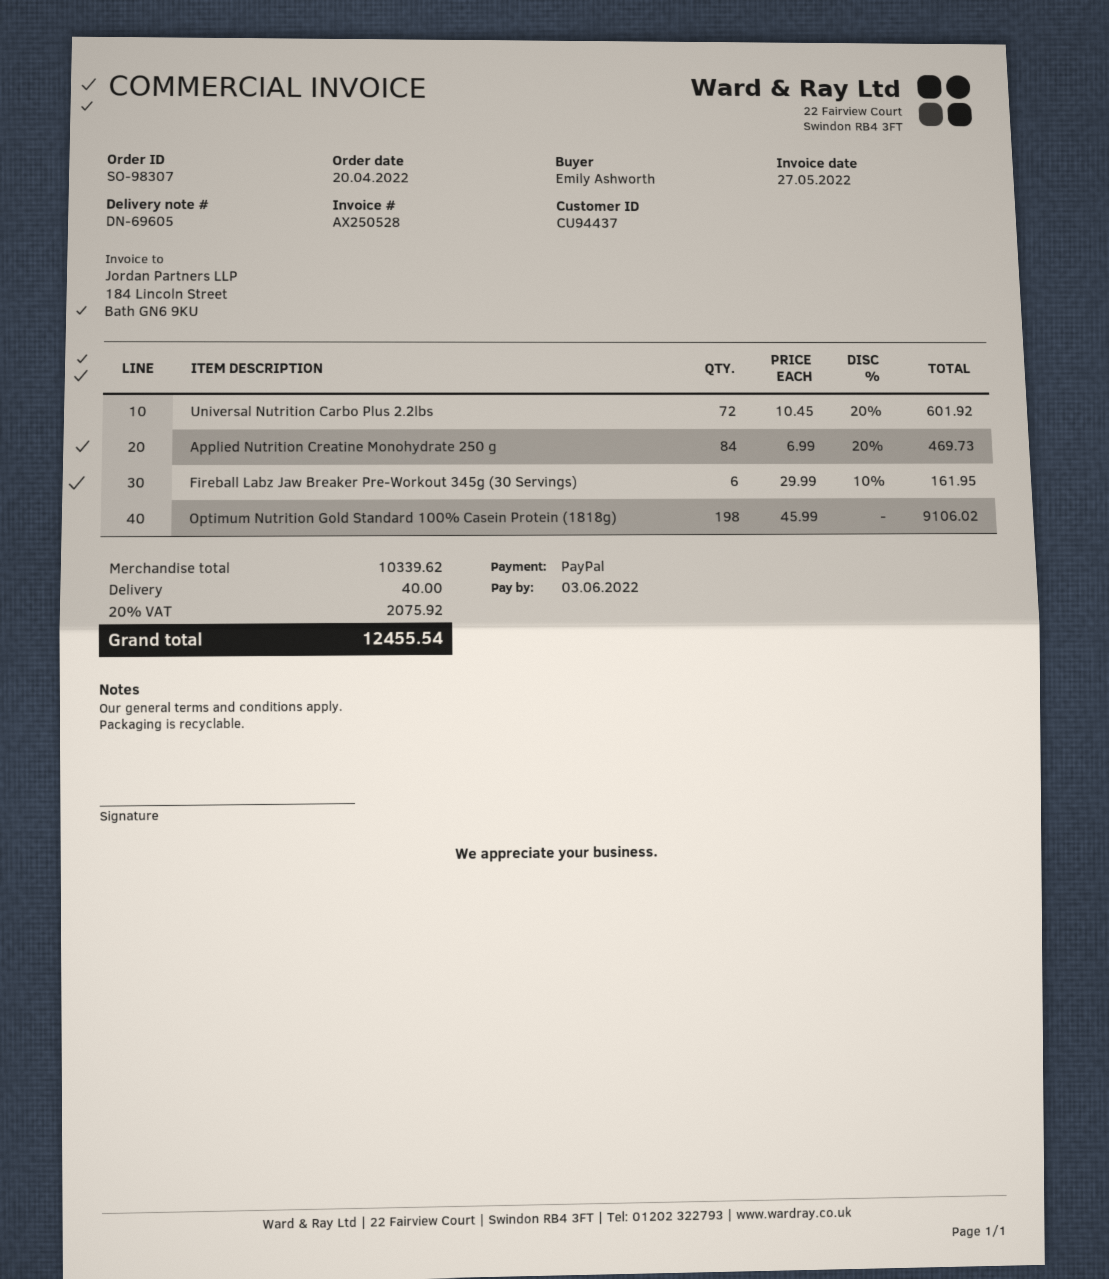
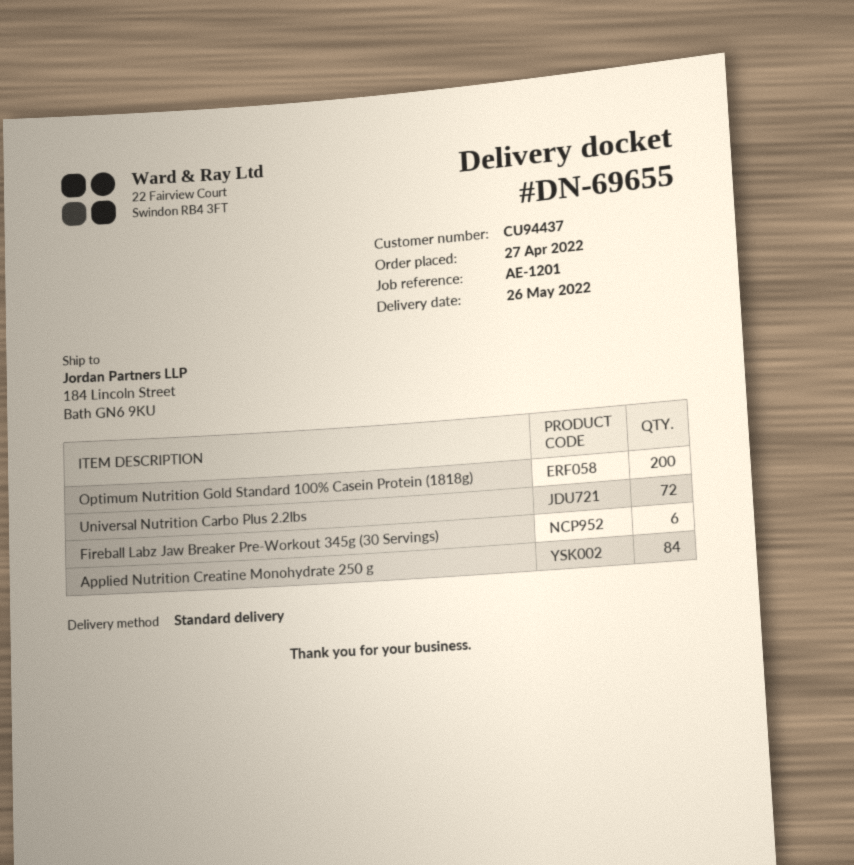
order date: 2022-04-20 -> 2022-04-27
delivery note number: DN-69605 -> DN-69655
Optimum Nutrition Gold Standard 100% Casein Protein (1818g): 198 -> 200

